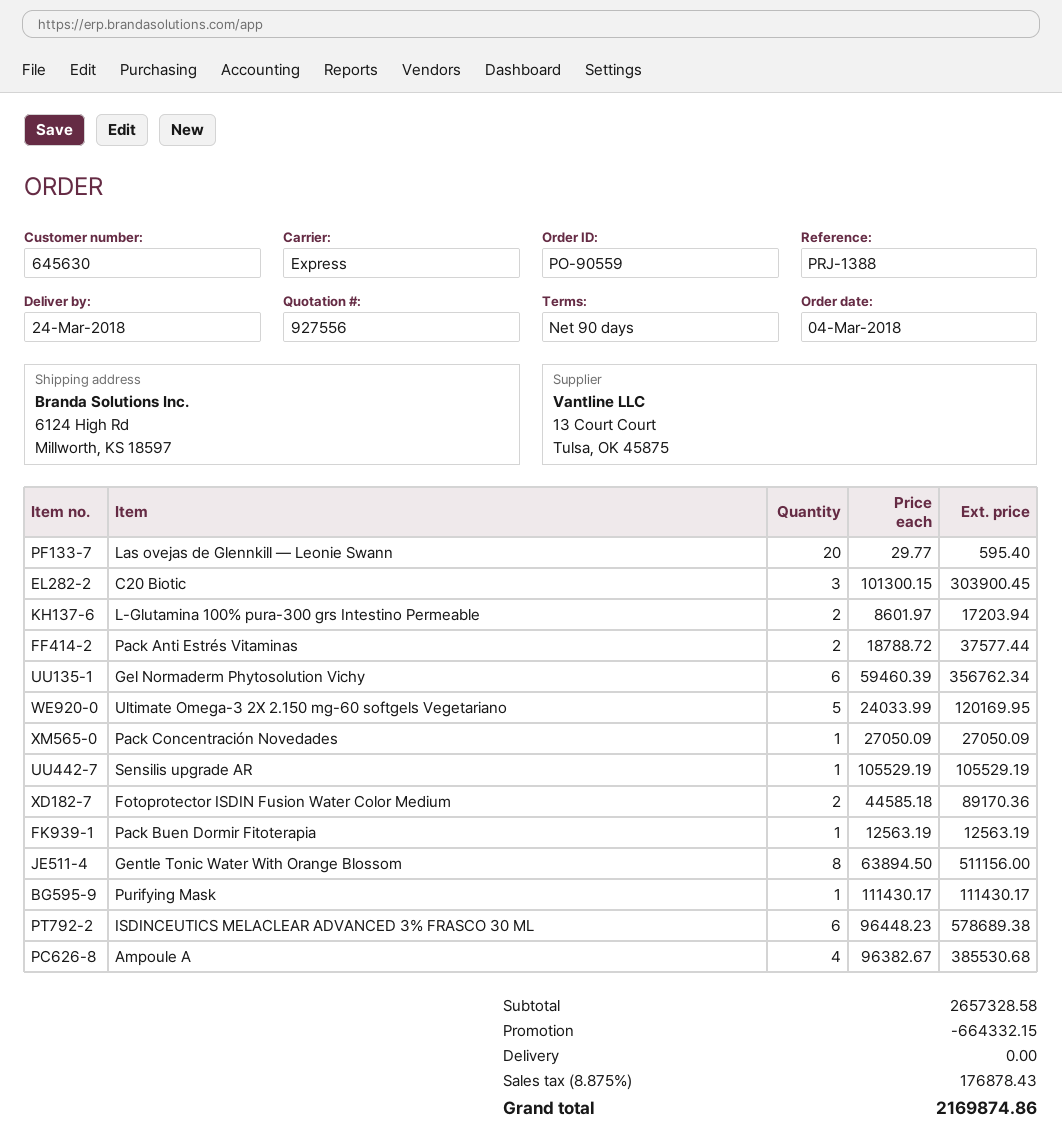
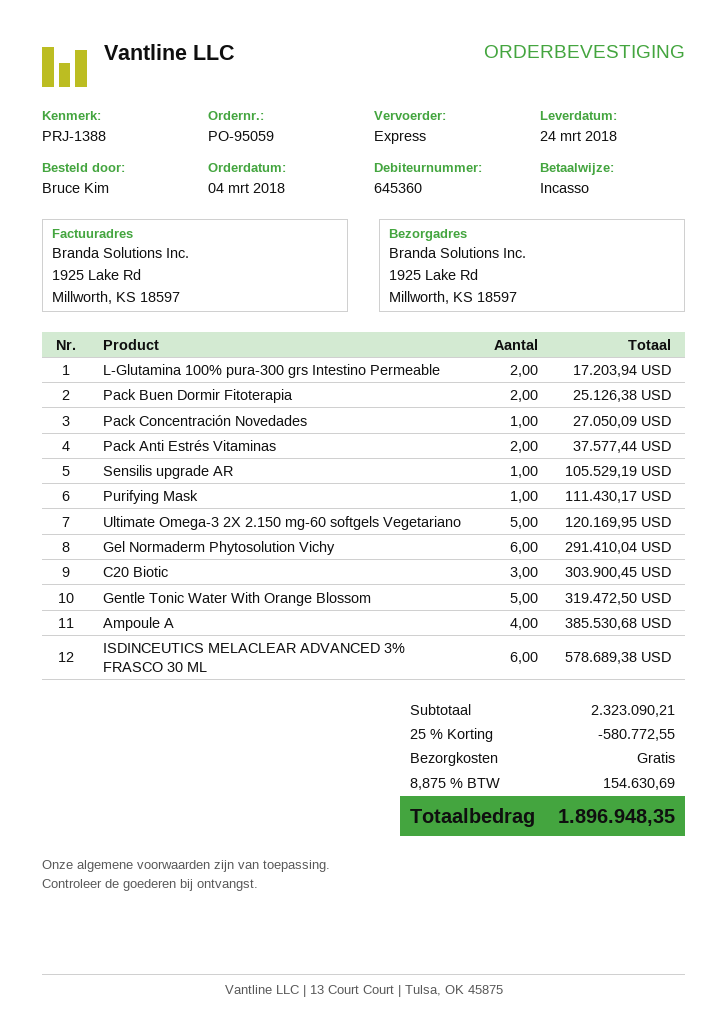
order number: PO-90559 -> PO-95059
customer number: 645630 -> 645360
ship to: 6124 High Rd, Millworth, KS 18597 -> 1925 Lake Rd, Millworth, KS 18597
Las ovejas de Glennkill — Leonie Swann: 20 for 595.40 -> none
Gel Normaderm Phytosolution Vichy: 6 for 356762.34 -> 6 for 291410.04
Fotoprotector ISDIN Fusion Water Color Medium: 2 for 89170.36 -> none
Pack Buen Dormir Fitoterapia: 1 for 12563.19 -> 2 for 25126.38
Gentle Tonic Water With Orange Blossom: 8 for 511156.00 -> 5 for 319472.50
subtotal: 2657328.58 -> 2323090.21
discount: 664332.15 -> 580772.55
tax: 8.875% = 176878.43 -> 8.875% = 154630.69
total: 2169874.86 -> 1896948.35

